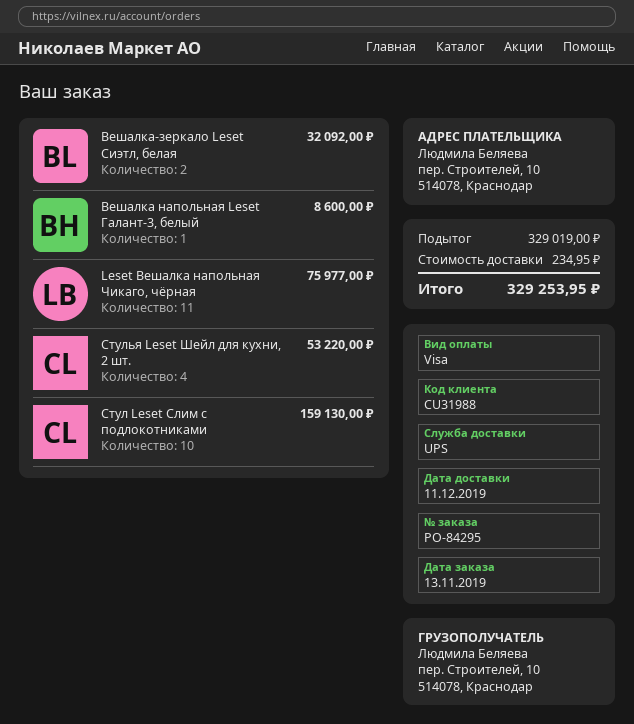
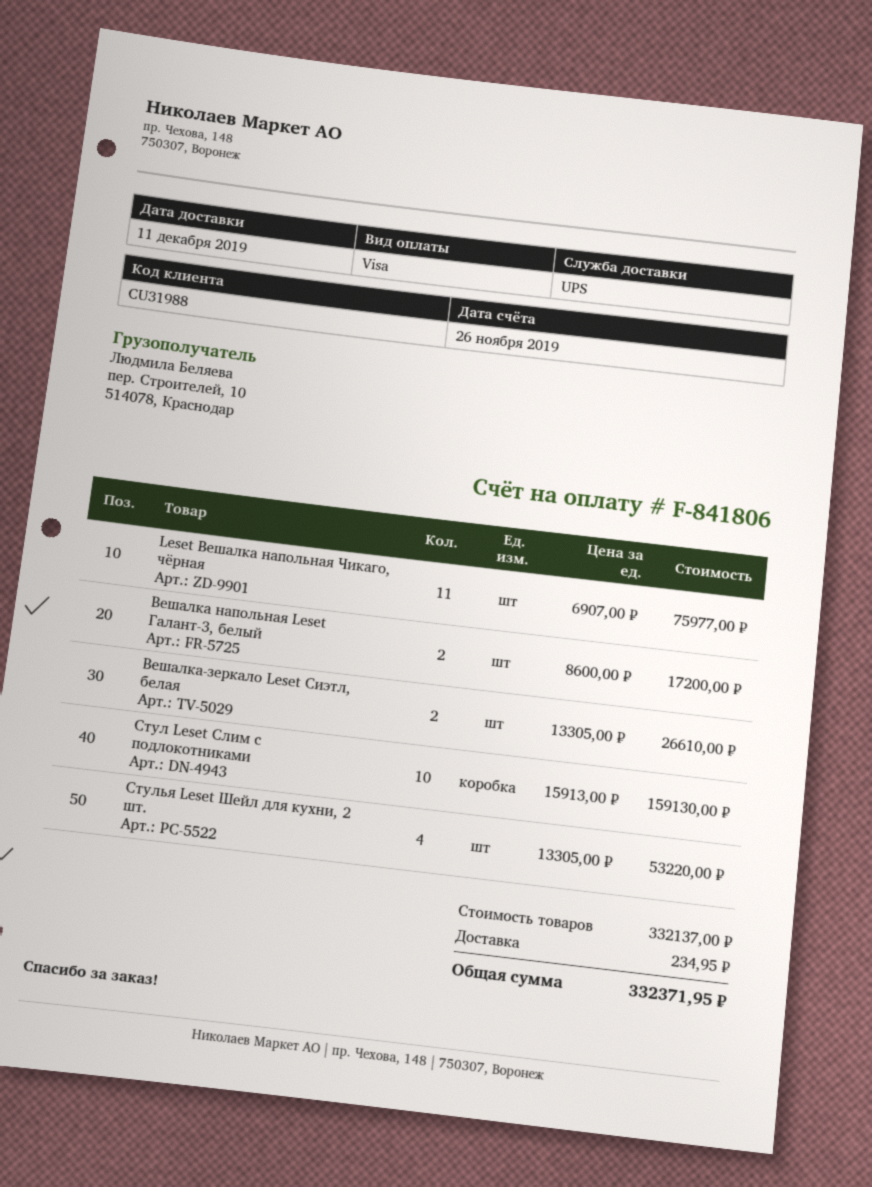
Вешалка-зеркало Leset Сиэтл, белая: 2 for 32092.00 -> 2 for 26610.00
Вешалка напольная Leset Галант-3, белый: 1 for 8600.00 -> 2 for 17200.00
subtotal: 329019.00 -> 332137.00
total: 329253.95 -> 332371.95

